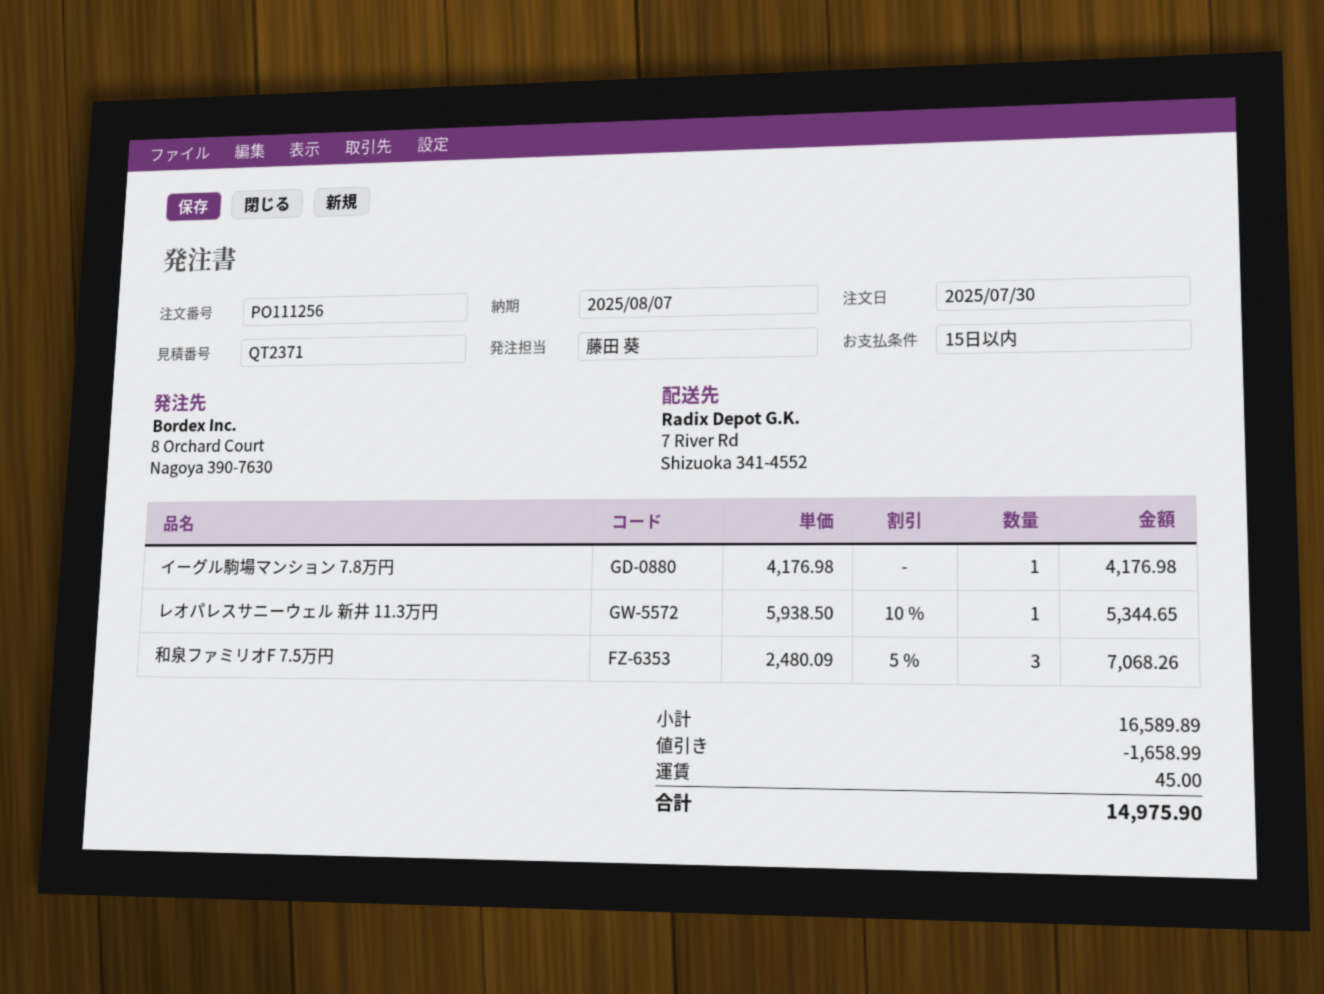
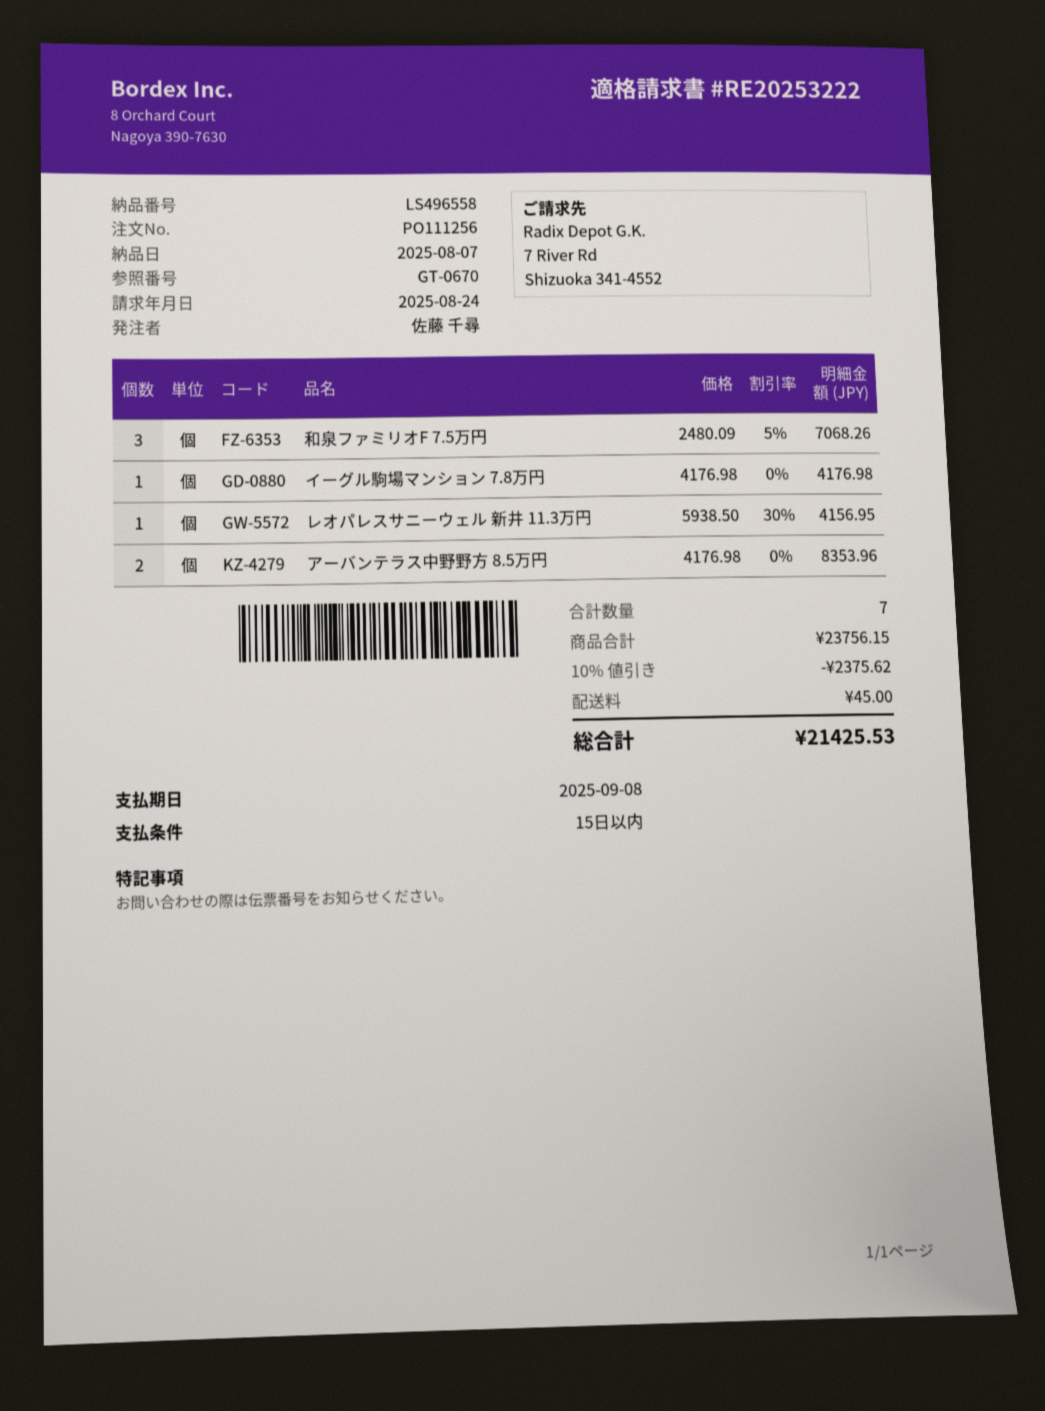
ordered by: 藤田 葵 -> 佐藤 千尋
レオパレスサニーウェル 新井 11.3万円: 1 x 5938.50 - 10% = 5344.65 -> 1 x 5938.50 - 30% = 4156.95
アーバンテラス中野野方 8.5万円: none -> 2 x 4176.98 = 8353.96
subtotal: 16589.89 -> 23756.15
discount: 1658.99 -> 2375.62
total: 14975.90 -> 21425.53

